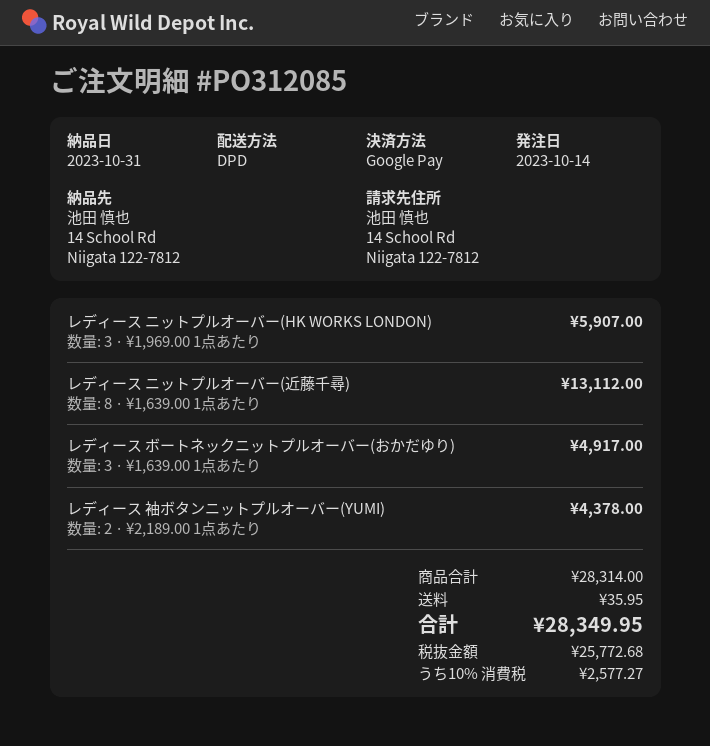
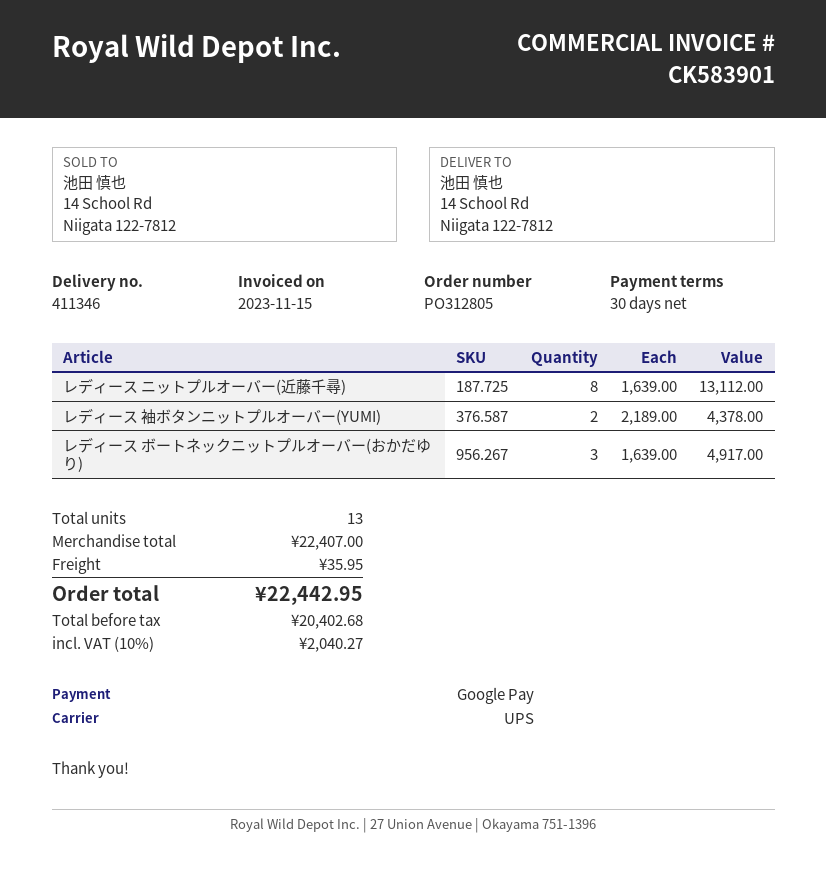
order number: PO312085 -> PO312805
shipping method: DPD -> UPS
レディース ニットプルオーバー(HK WORKS LONDON): 3 x 1969.00 = 5907.00 -> none
subtotal: 28314.00 -> 22407.00
net: 25772.68 -> 20402.68
tax: 10% = 2577.27 -> 10% = 2040.27
total: 28349.95 -> 22442.95

